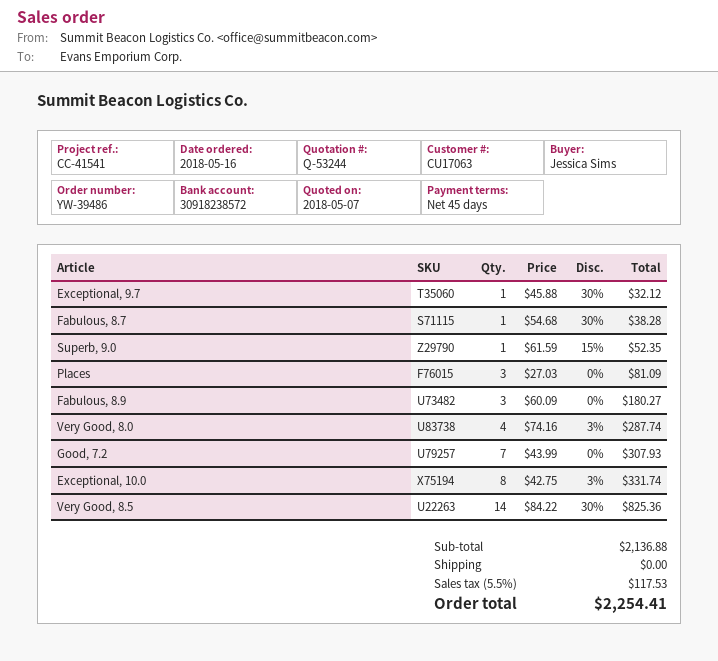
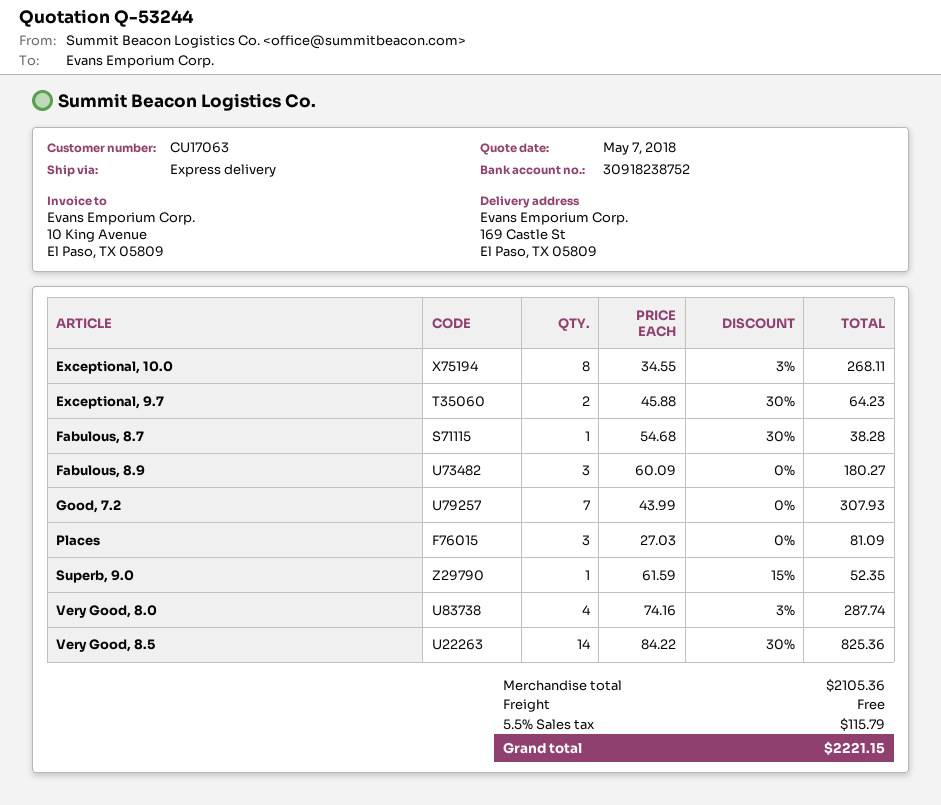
bank account: 30918238572 -> 30918238752
Exceptional, 9.7: 1 x 45.88 - 30% = 32.12 -> 2 x 45.88 - 30% = 64.23
Exceptional, 10.0: 8 x 42.75 - 3% = 331.74 -> 8 x 34.55 - 3% = 268.11
subtotal: 2136.88 -> 2105.36
tax: 5.5% = 117.53 -> 5.5% = 115.79
total: 2254.41 -> 2221.15

